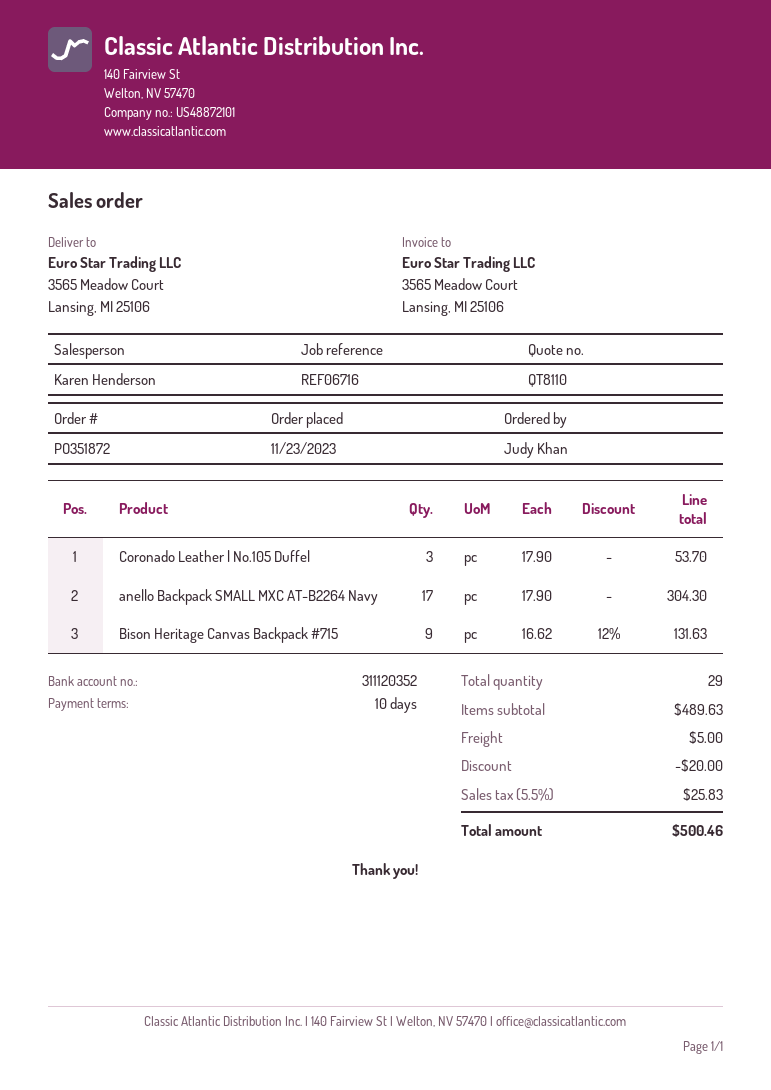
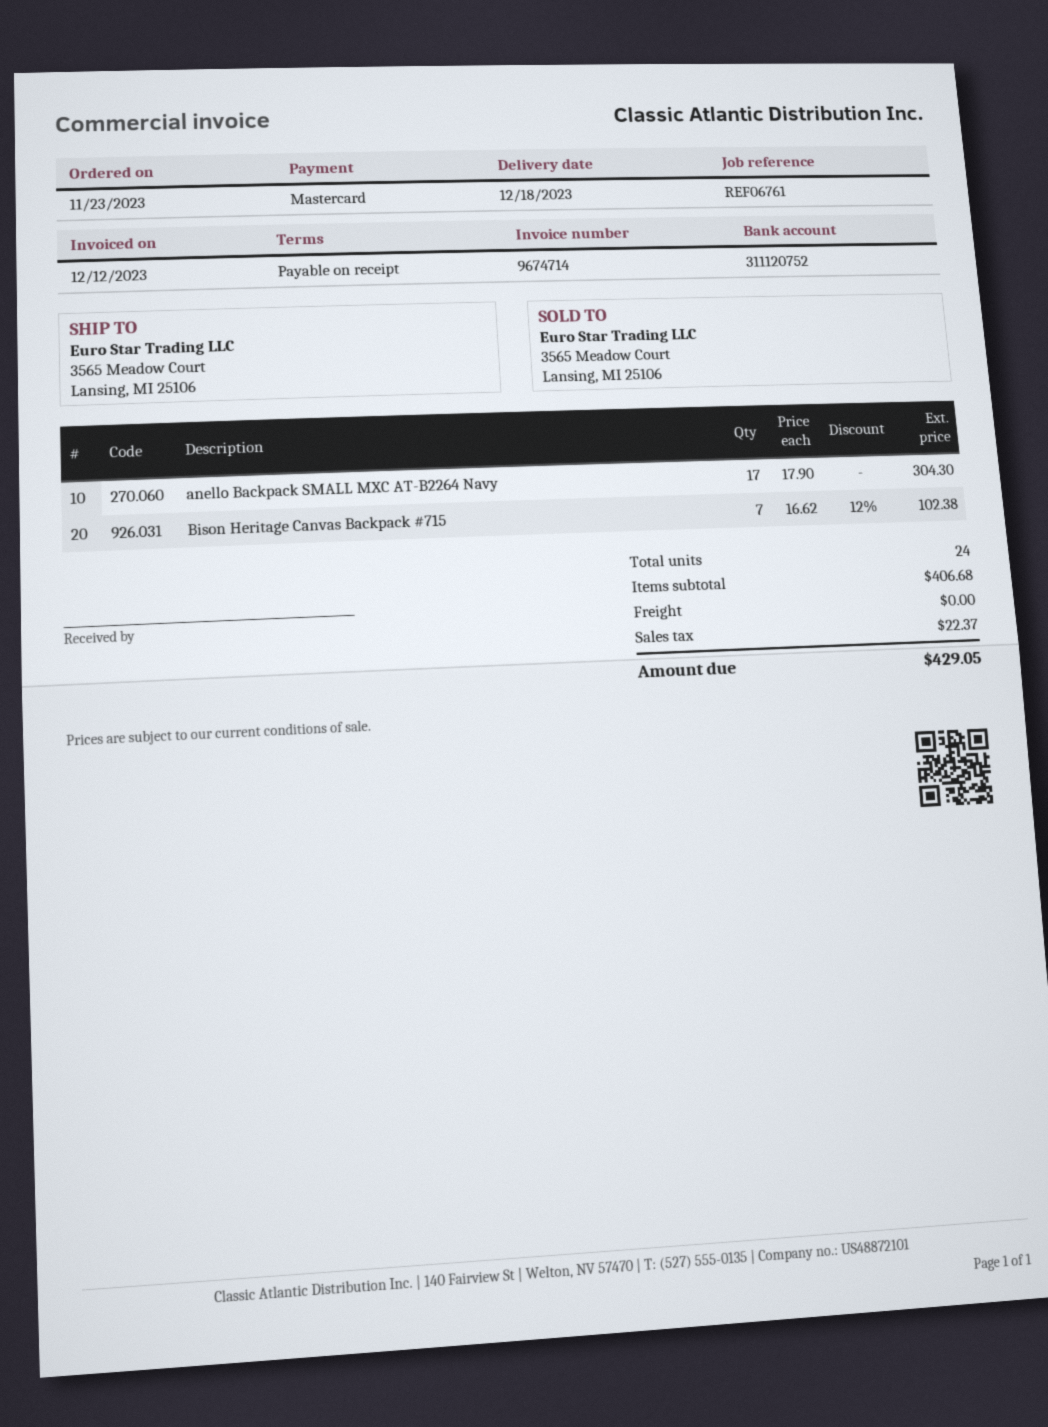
payment terms: 10 days -> on receipt
reference: REF06716 -> REF06761
bank account: 311120352 -> 311120752
Coronado Leather | No.105 Duffel: 3 x 17.90 = 53.70 -> none
Bison Heritage Canvas Backpack #715: 9 x 16.62 - 12% = 131.63 -> 7 x 16.62 - 12% = 102.38
total quantity: 29 -> 24
subtotal: 489.63 -> 406.68
discount: 20.00 -> none
shipping: 5.00 -> 0.00
tax: 25.83 -> 22.37
total: 500.46 -> 429.05

